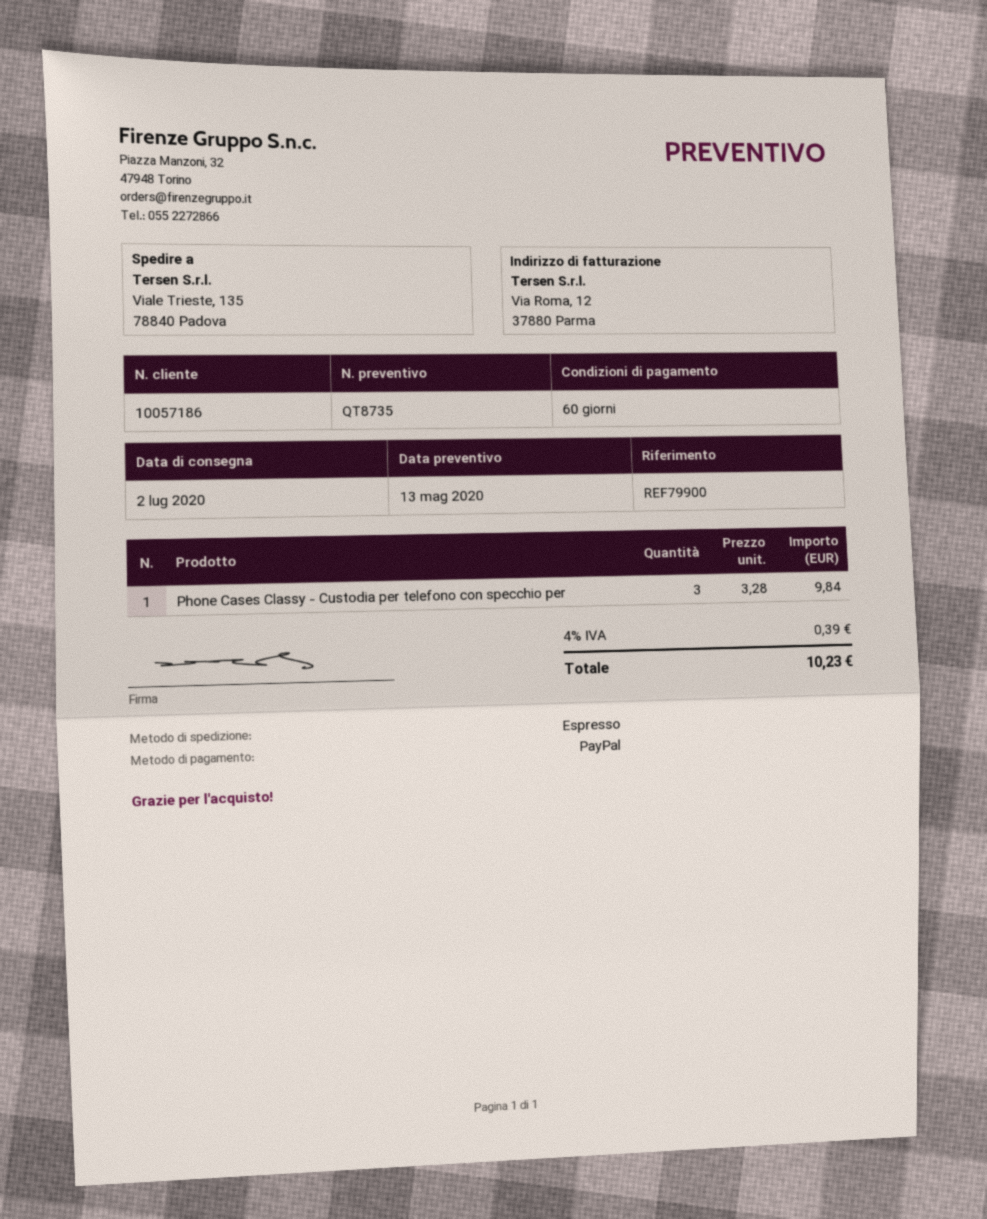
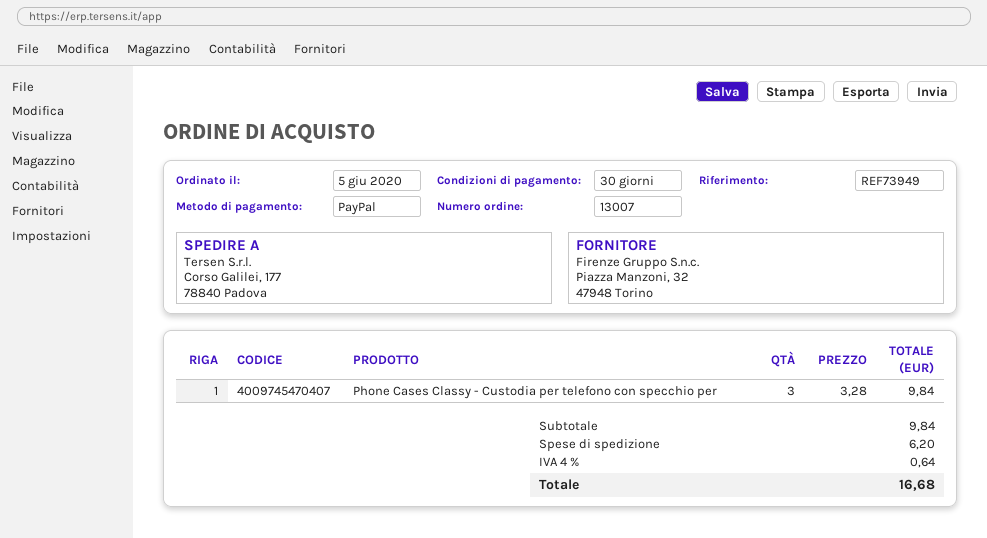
payment terms: 60 days -> 30 days
reference: REF79900 -> REF73949
ship to: Viale Trieste, 135, 78840 Padova -> Corso Galilei, 177, 78840 Padova
shipping: none -> 6.20
tax: 4% = 0.39 -> 4% = 0.64
total: 10.23 -> 16.68

